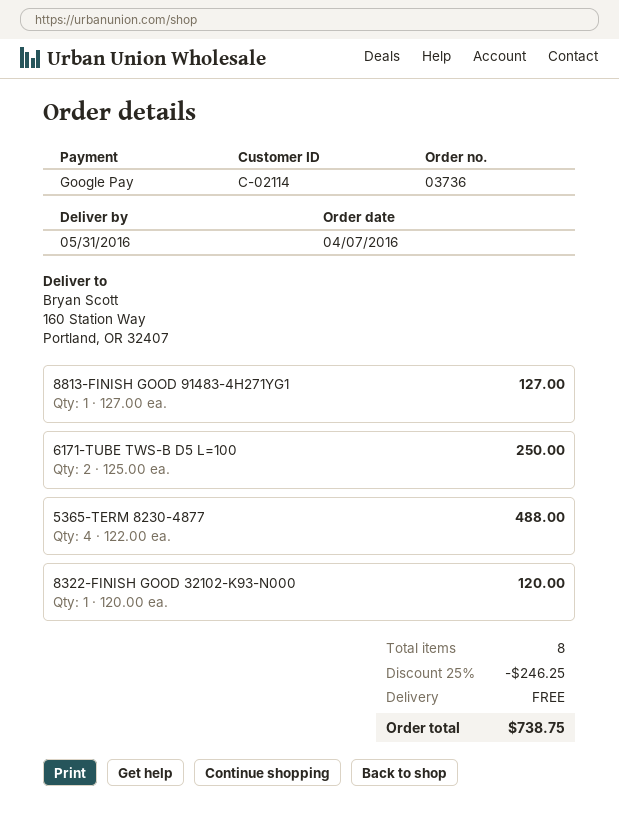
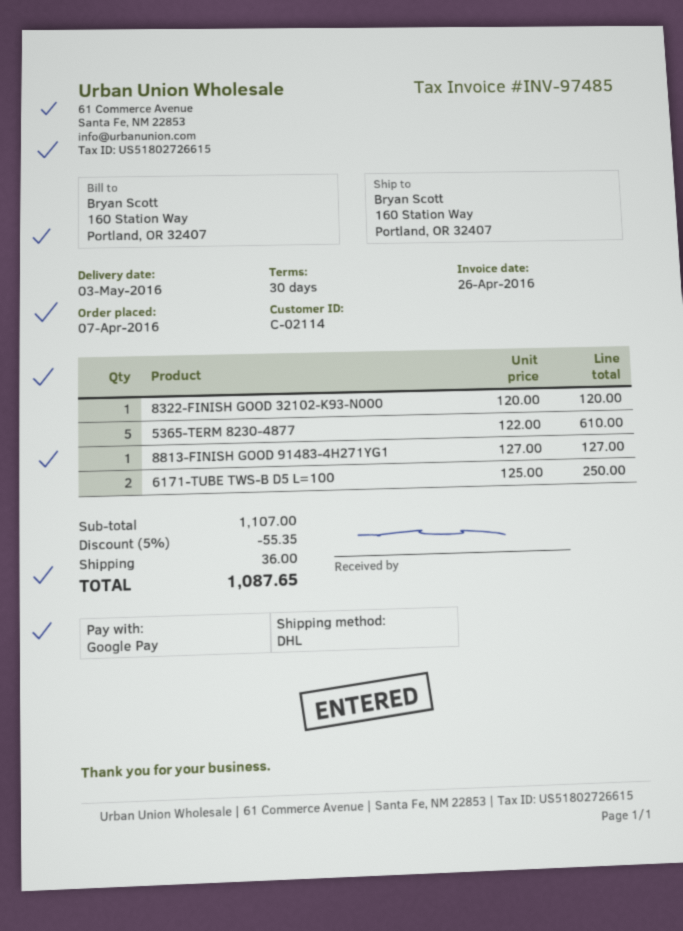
delivery date: 2016-05-31 -> 2016-05-03
5365-TERM 8230-4877: 4 x 122.00 = 488.00 -> 5 x 122.00 = 610.00
discount: 25% = 246.25 -> 5% = 55.35
shipping: 0.00 -> 36.00
total: 738.75 -> 1087.65

